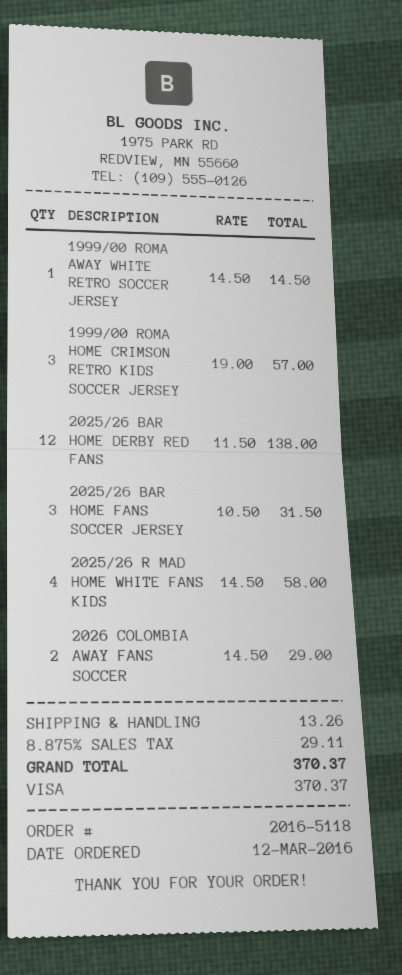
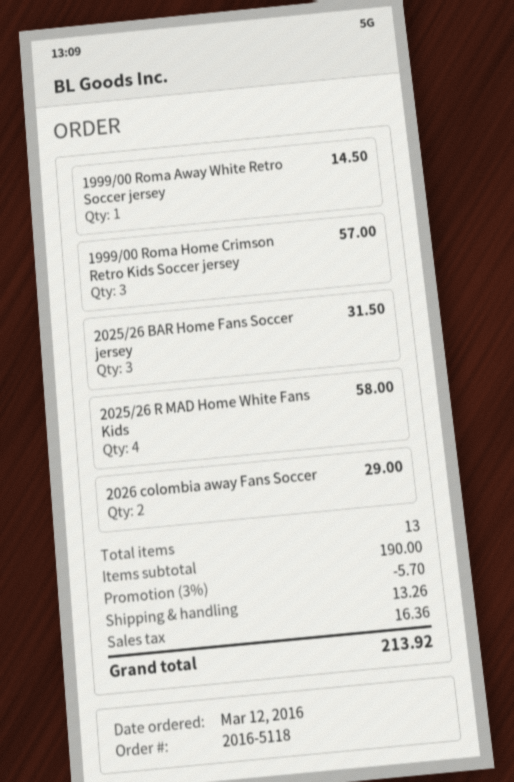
2025/26 BAR HOME DERBY RED FANS: 12 for 138.00 -> none
discount: none -> 3% = 5.70
tax: 29.11 -> 16.36
total: 370.37 -> 213.92

